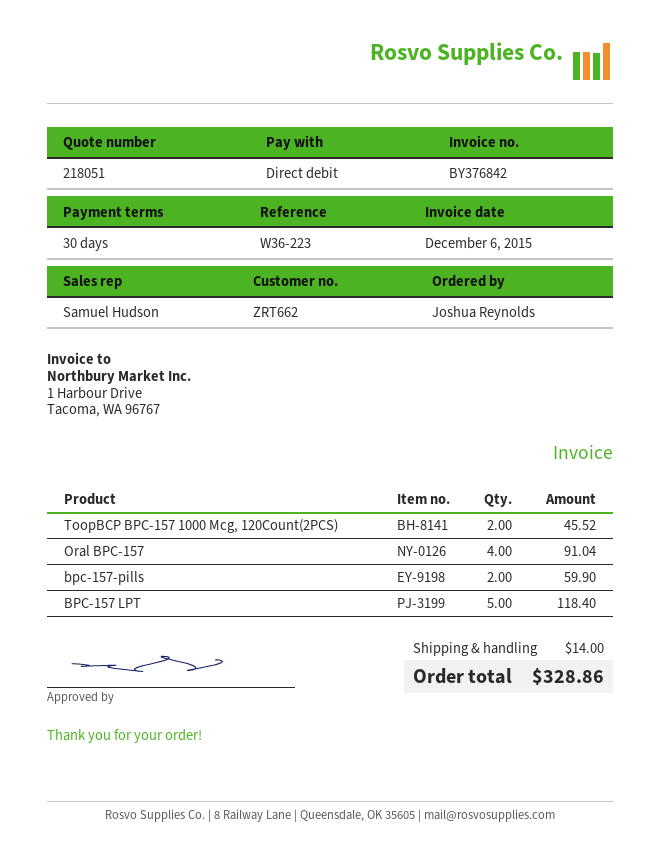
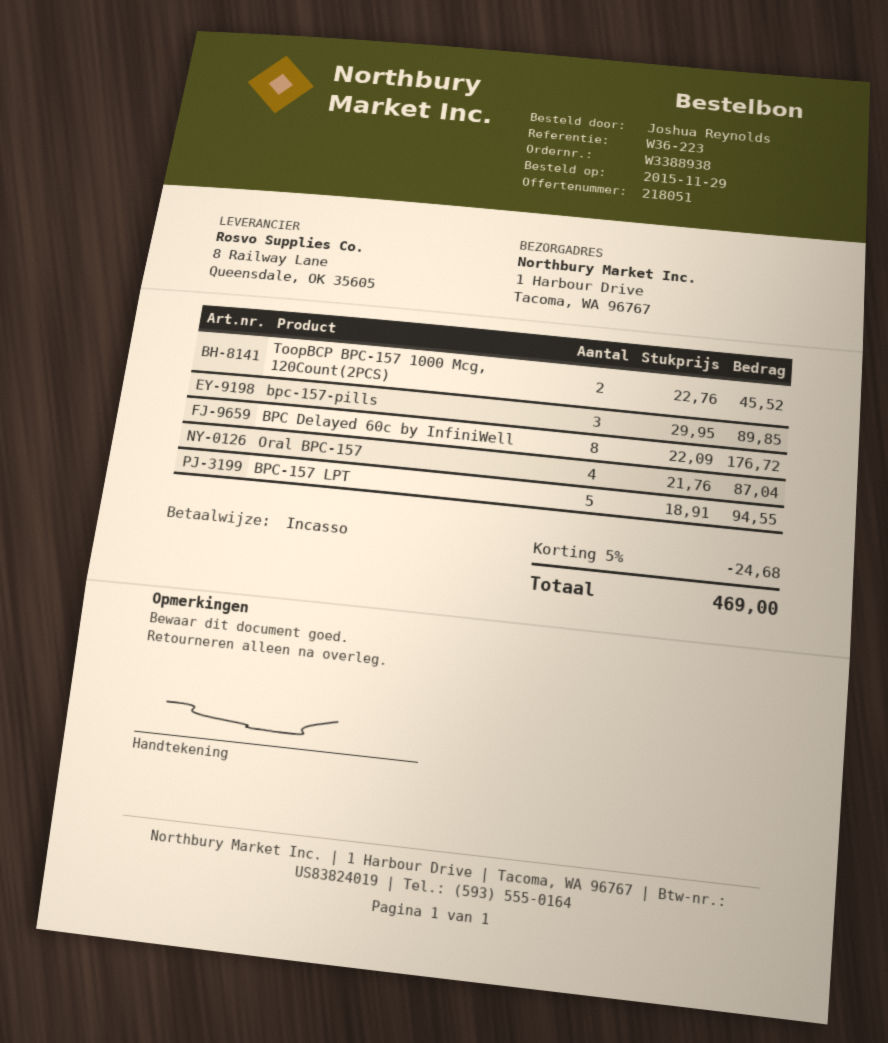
Oral BPC-157: 4 for 91.04 -> 4 for 87.04
bpc-157-pills: 2 for 59.90 -> 3 for 89.85
BPC-157 LPT: 5 for 118.40 -> 5 for 94.55
BPC Delayed 60c by InfiniWell: none -> 8 for 176.72
discount: none -> 5% = 24.68
shipping: 14.00 -> none
total: 328.86 -> 469.00

